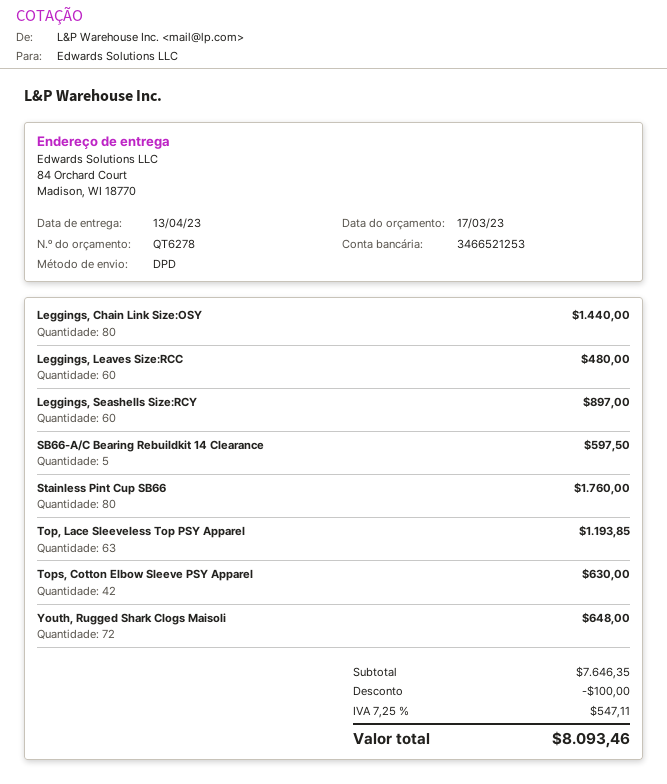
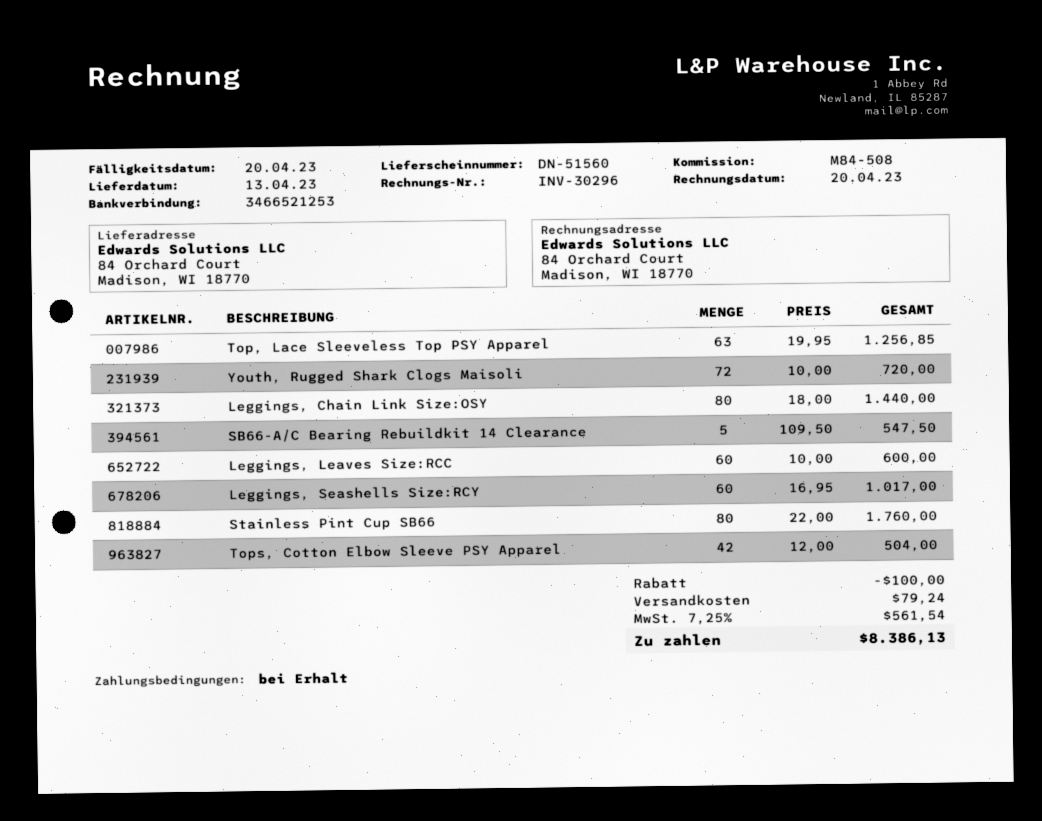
Leggings, Leaves Size:RCC: 60 for 480.00 -> 60 for 600.00
Leggings, Seashells Size:RCY: 60 for 897.00 -> 60 for 1017.00
SB66-A/C Bearing Rebuildkit 14 Clearance: 5 for 597.50 -> 5 for 547.50
Top, Lace Sleeveless Top PSY Apparel: 63 for 1193.85 -> 63 for 1256.85
Tops, Cotton Elbow Sleeve PSY Apparel: 42 for 630.00 -> 42 for 504.00
Youth, Rugged Shark Clogs Maisoli: 72 for 648.00 -> 72 for 720.00
shipping: none -> 79.24
tax: 7.25% = 547.11 -> 7.25% = 561.54
total: 8093.46 -> 8386.13

